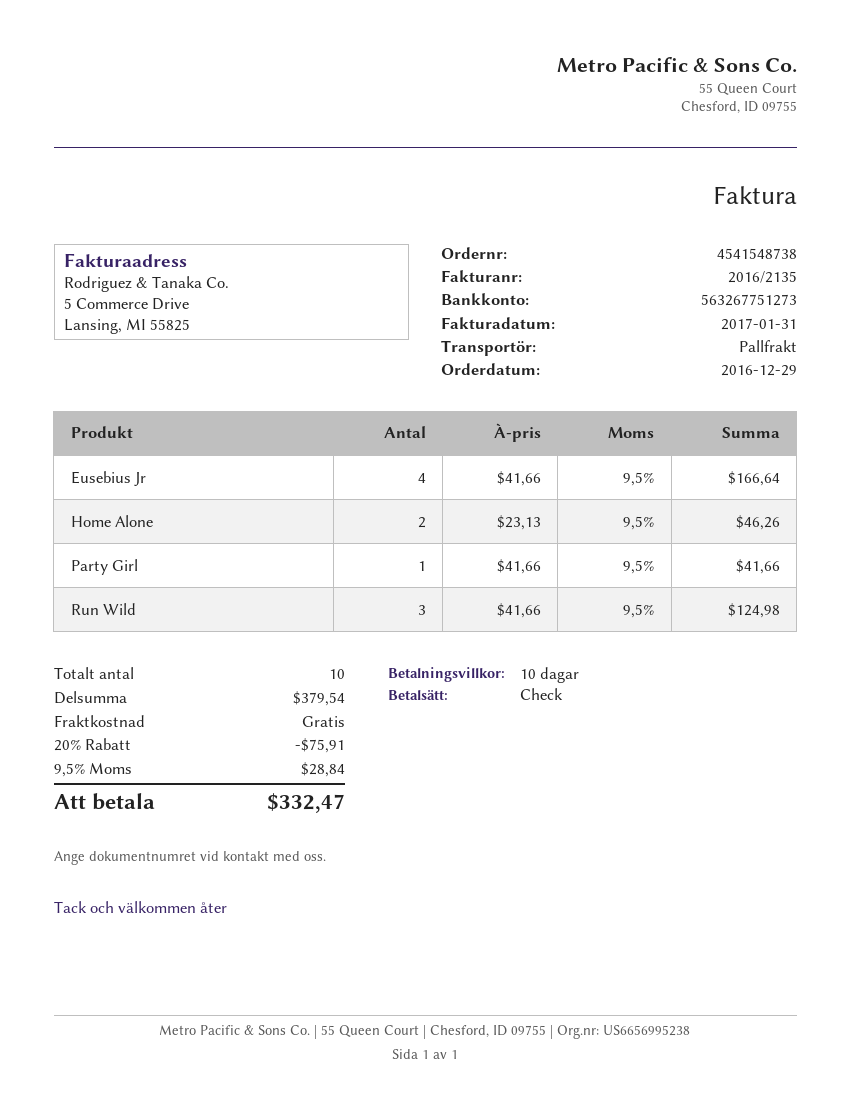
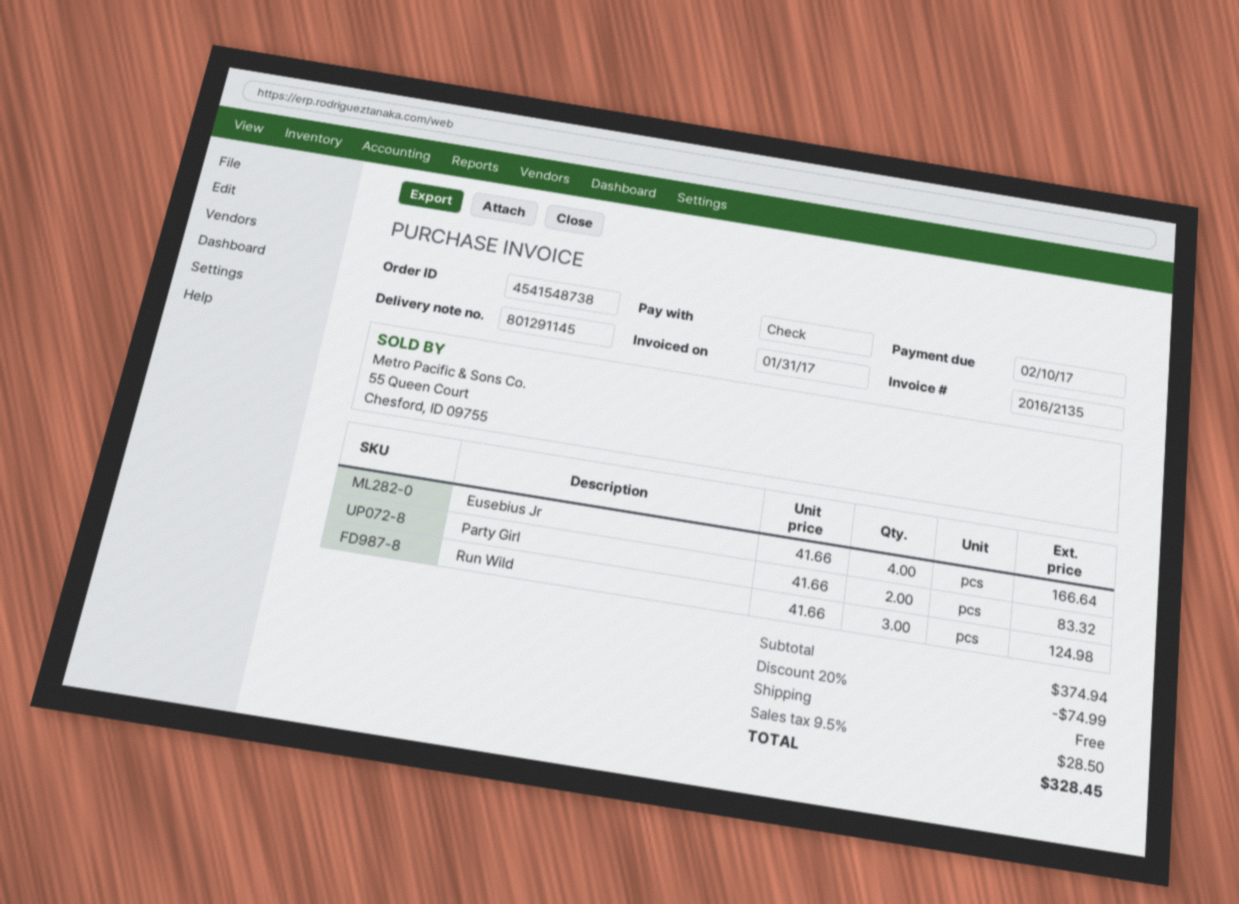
Home Alone: 2 x 23.13 = 46.26 -> none
Party Girl: 1 x 41.66 = 41.66 -> 2 x 41.66 = 83.32
subtotal: 379.54 -> 374.94
discount: 20% = 75.91 -> 20% = 74.99
tax: 9.5% = 28.84 -> 9.5% = 28.50
total: 332.47 -> 328.45

